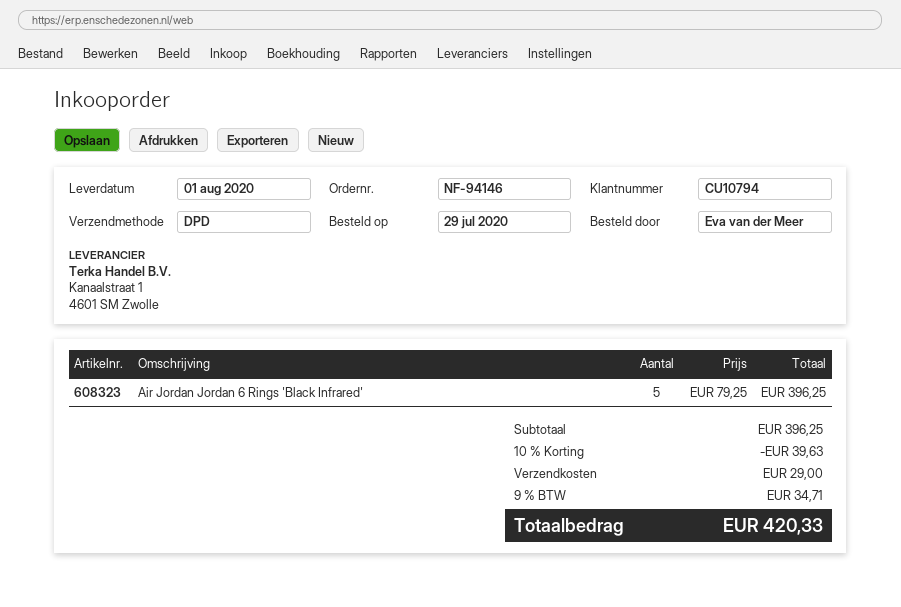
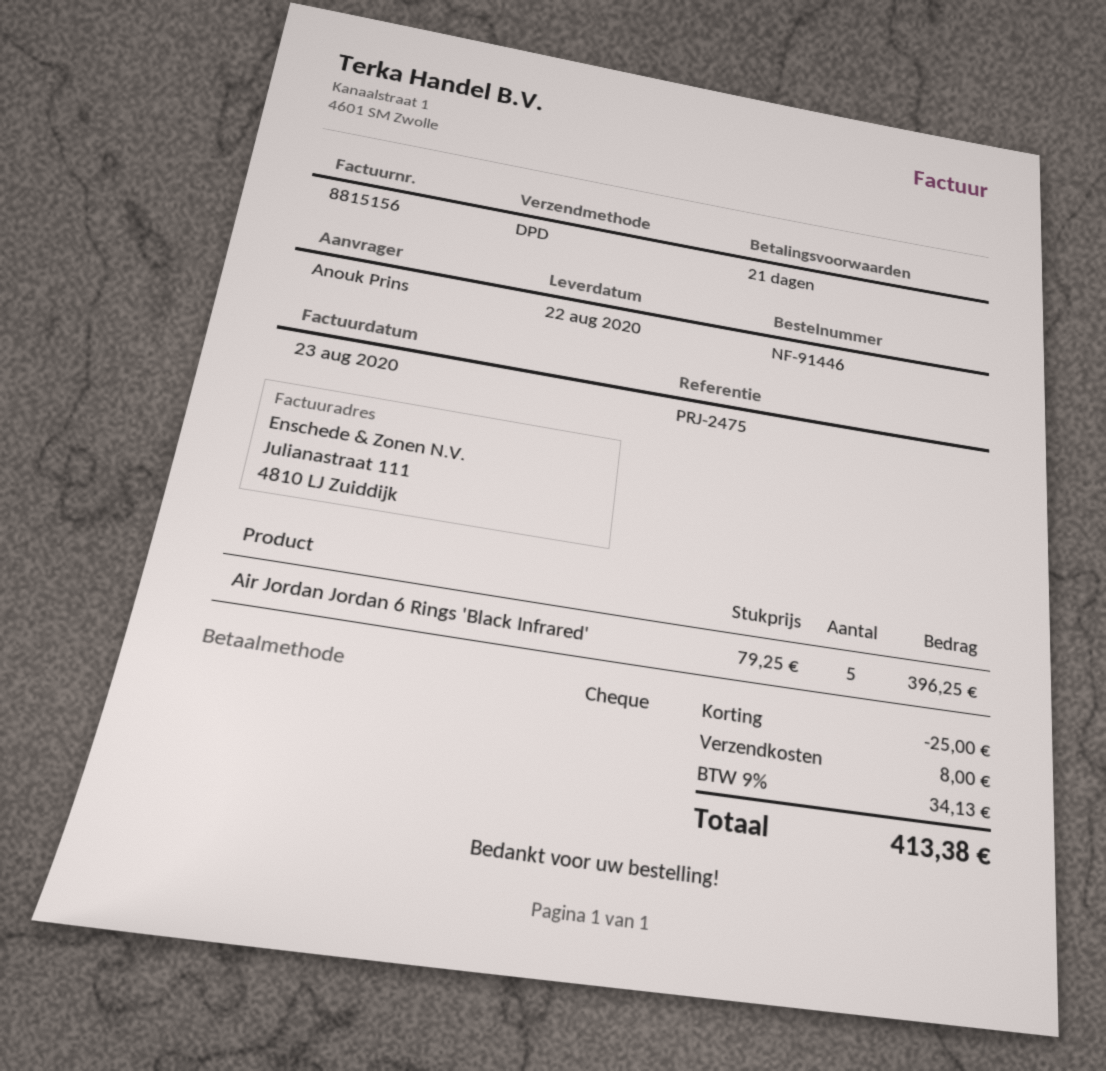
order number: NF-94146 -> NF-91446
delivery date: 2020-08-01 -> 2020-08-22
ordered by: Eva van der Meer -> Anouk Prins
discount: 39.63 -> 25.00
shipping: 29.00 -> 8.00
tax: 9% = 34.71 -> 9% = 34.13
total: 420.33 -> 413.38

